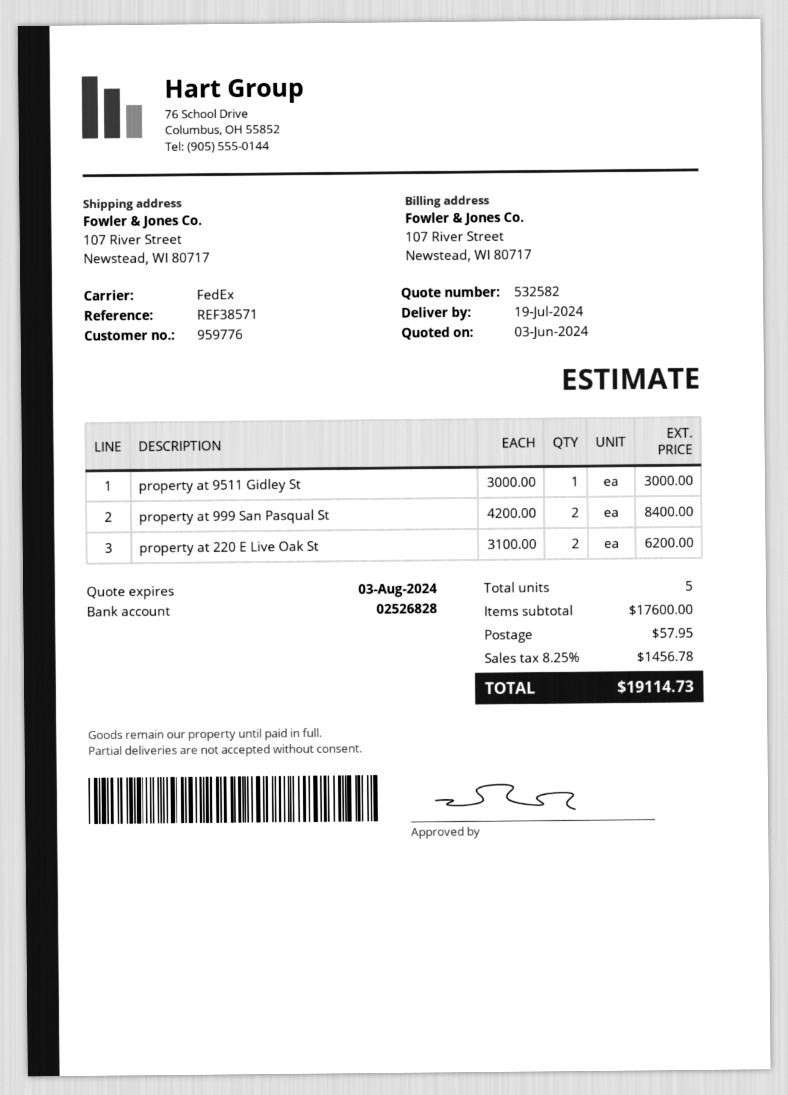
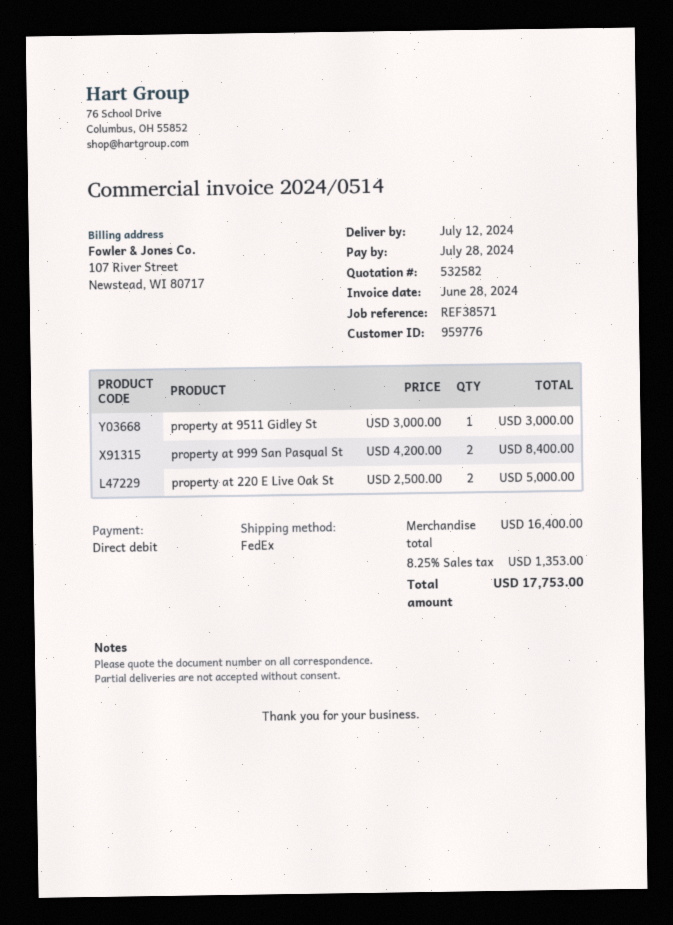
delivery date: 2024-07-19 -> 2024-07-12
property at 220 E Live Oak St: 2 x 3100.00 = 6200.00 -> 2 x 2500.00 = 5000.00
subtotal: 17600.00 -> 16400.00
shipping: 57.95 -> none
tax: 8.25% = 1456.78 -> 8.25% = 1353.00
total: 19114.73 -> 17753.00

